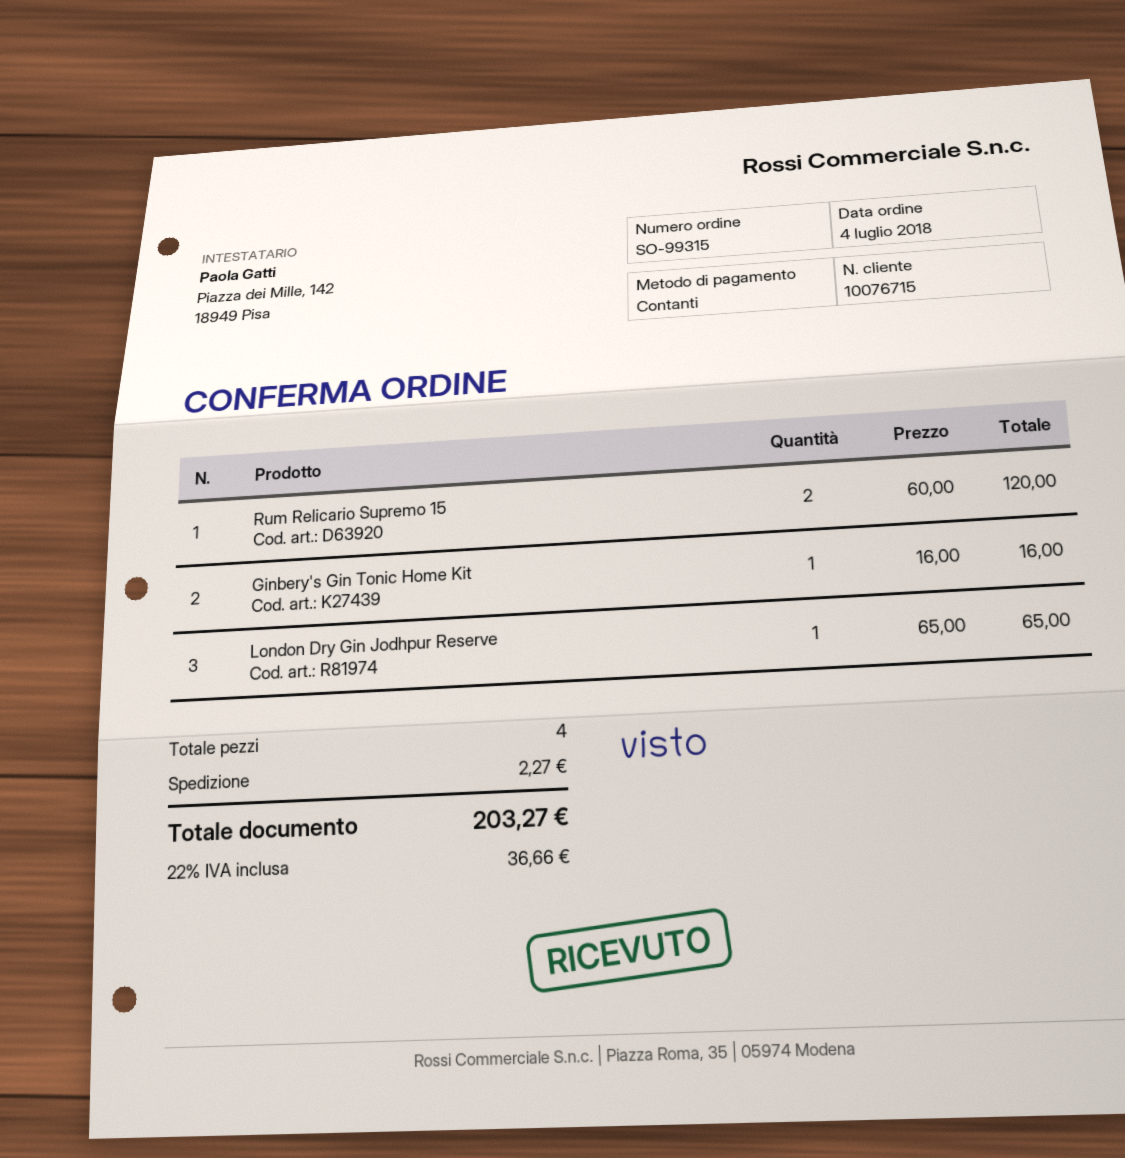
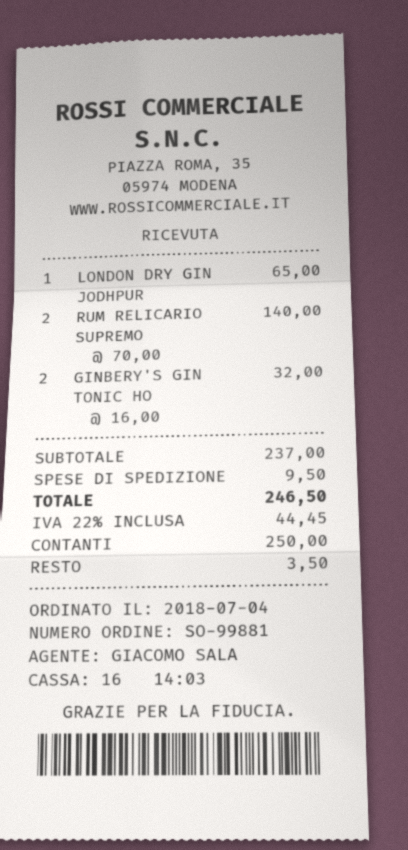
order number: SO-99315 -> SO-99881
Rum Relicario Supremo 15: 2 x 60.00 = 120.00 -> 2 x 70.00 = 140.00
Ginbery's Gin Tonic Home Kit: 1 x 16.00 = 16.00 -> 2 x 16.00 = 32.00
shipping: 2.27 -> 9.50
tax: 22% = 36.66 -> 22% = 44.45
total: 203.27 -> 246.50

